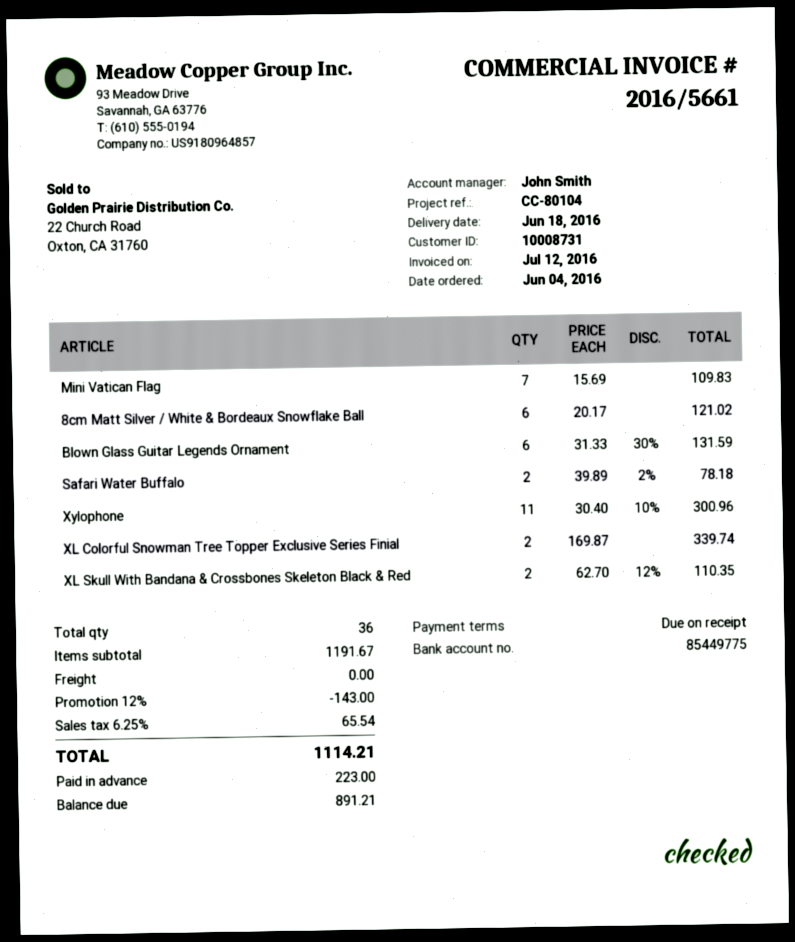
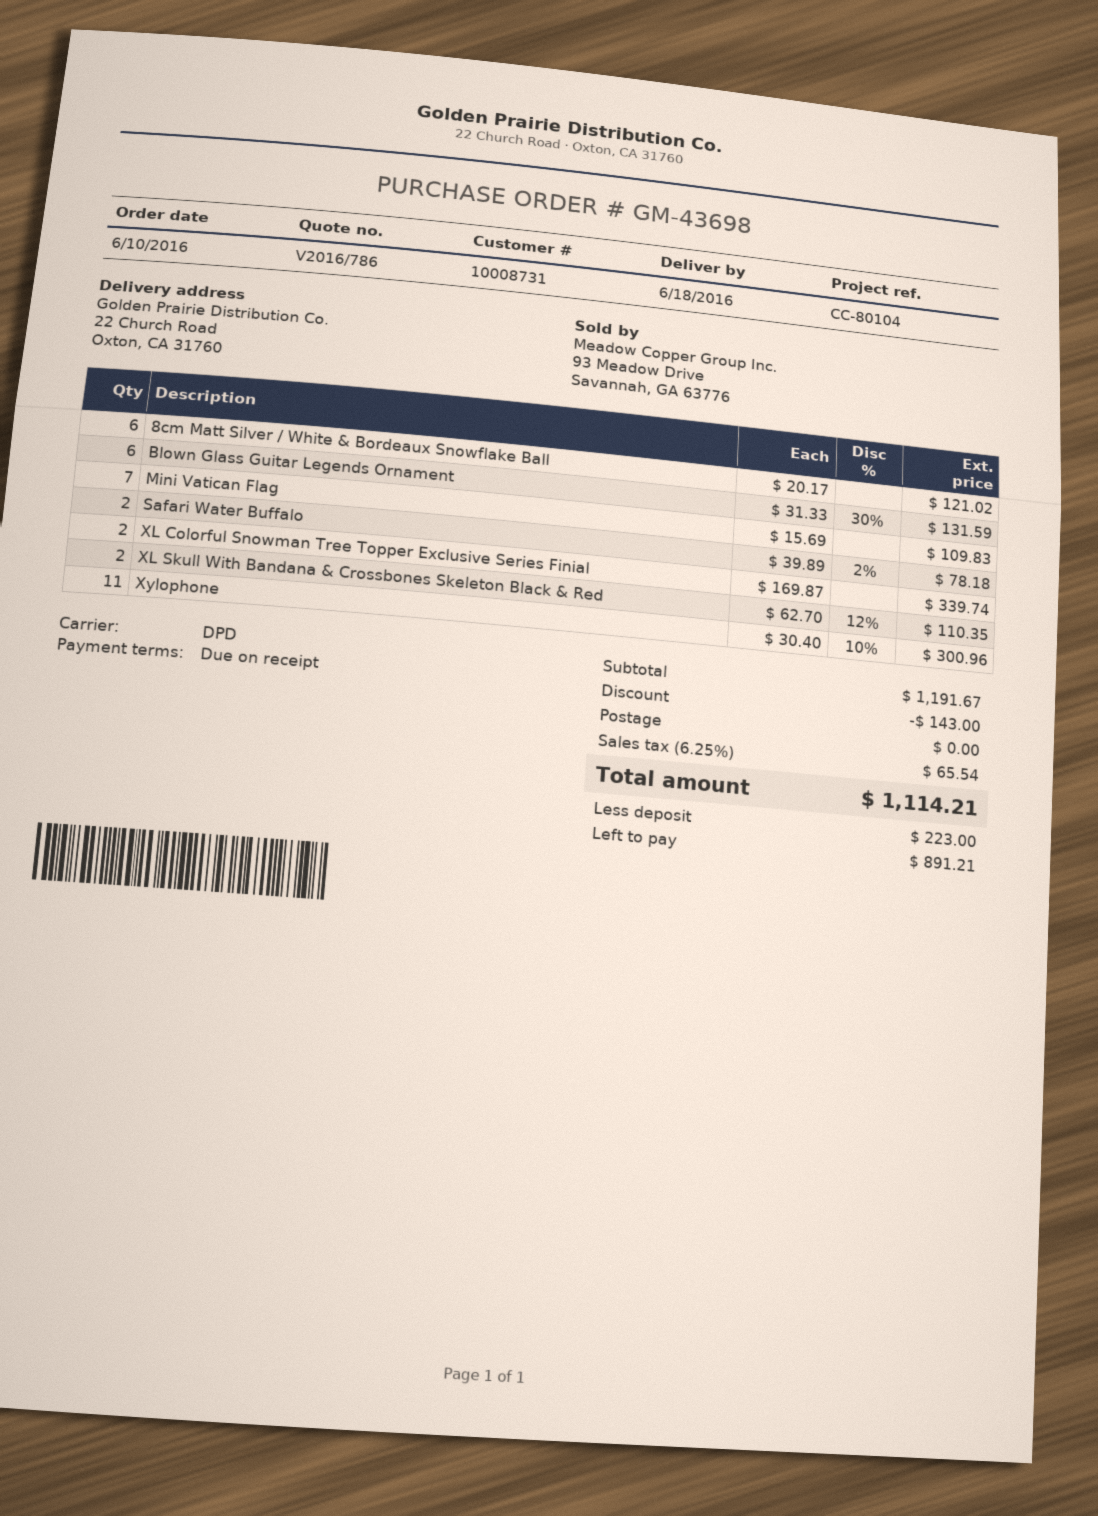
order date: 2016-06-04 -> 2016-06-10

